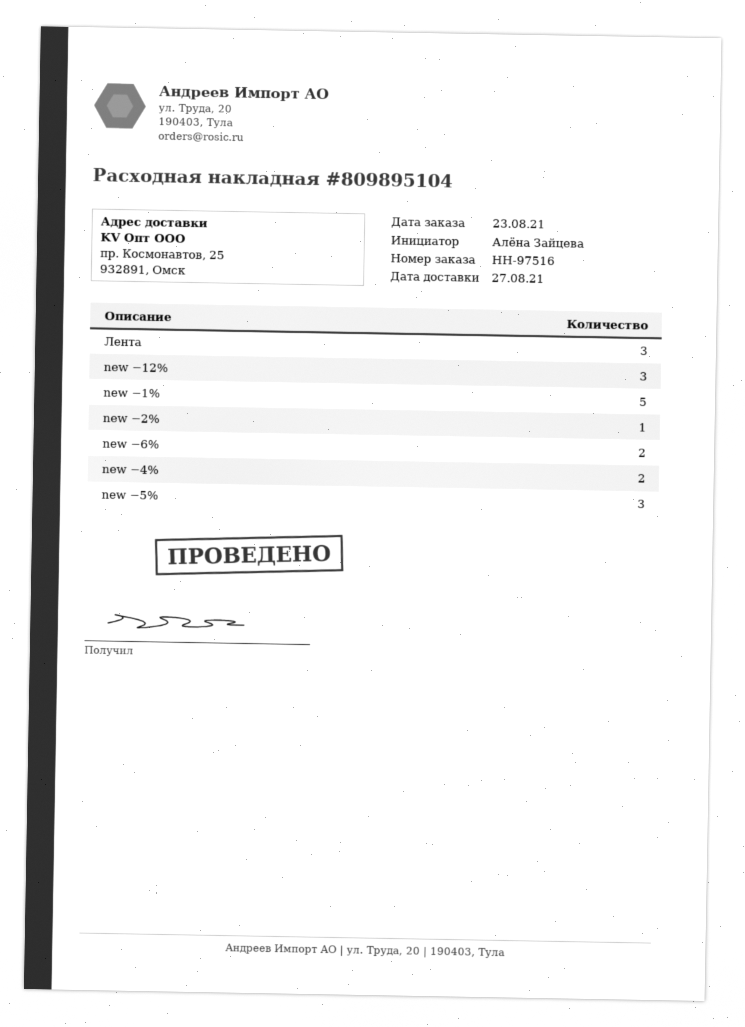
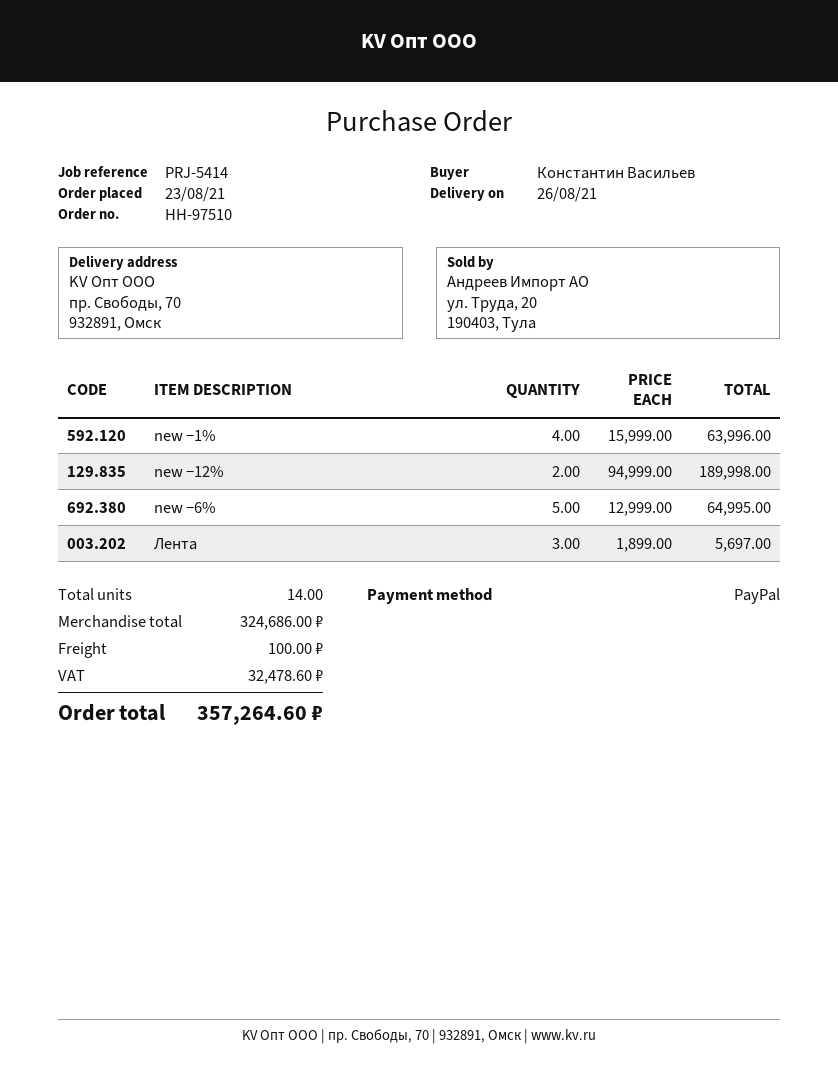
order number: HH-97516 -> HH-97510
delivery date: 2021-08-27 -> 2021-08-26
ordered by: Алёна Зайцева -> Константин Васильев
ship to: пр. Космонавтов, 25, 932891, Омск -> пр. Свободы, 70, 932891, Омск
new −12%: 3 -> 2
new −1%: 5 -> 4
new −2%: 1 -> none
new −6%: 2 -> 5
new −4%: 2 -> none
new −5%: 3 -> none

